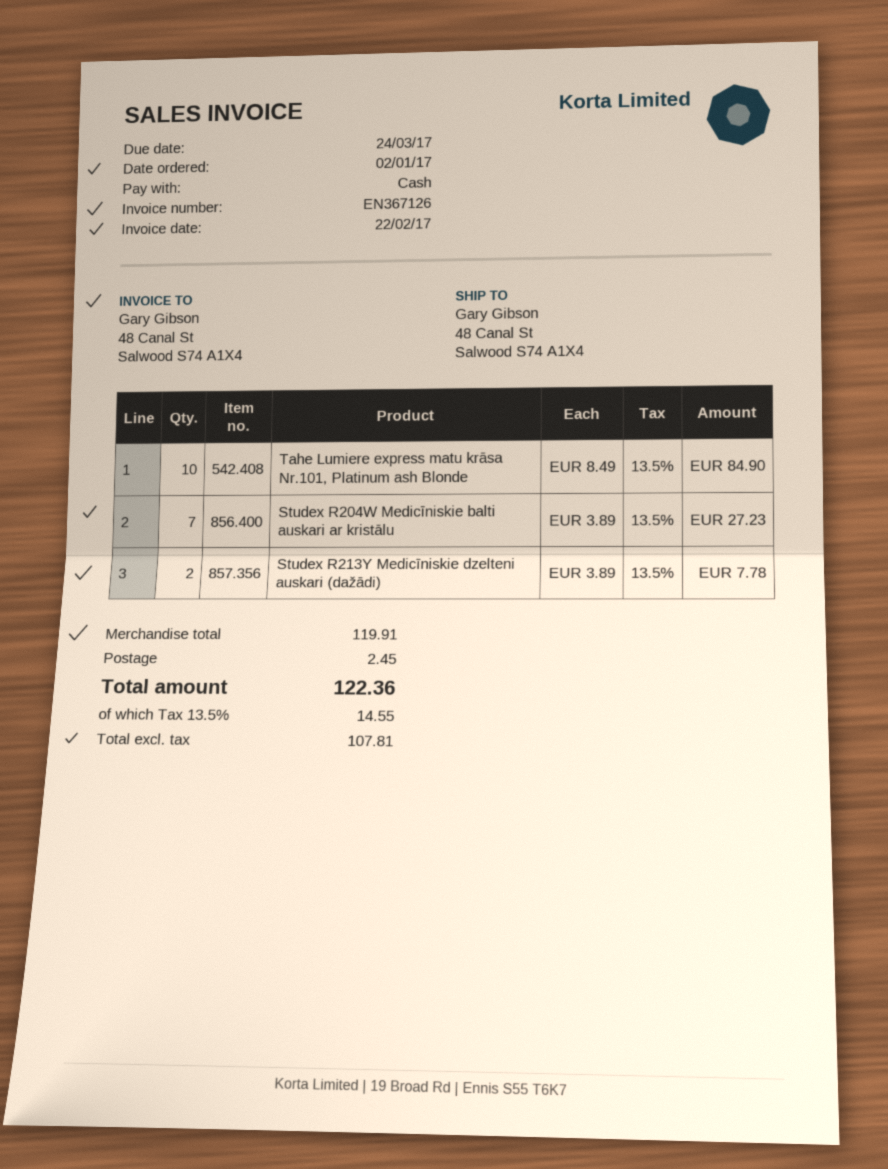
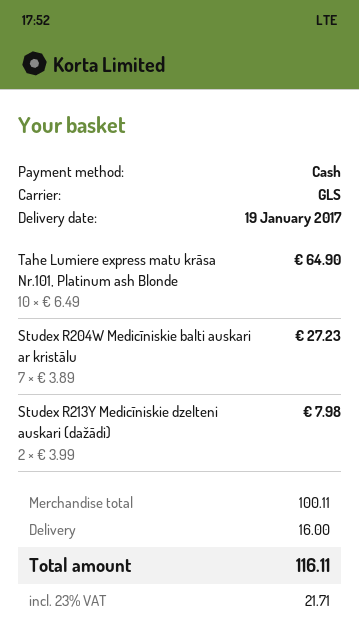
Tahe Lumiere express matu krāsa Nr.101, Platinum ash Blonde: 10 x 8.49 = 84.90 -> 10 x 6.49 = 64.90
Studex R213Y Medicīniskie dzelteni auskari (dažādi): 2 x 3.89 = 7.78 -> 2 x 3.99 = 7.98
subtotal: 119.91 -> 100.11
shipping: 2.45 -> 16.00
tax: 13.5% = 14.55 -> 23% = 21.71
total: 122.36 -> 116.11

